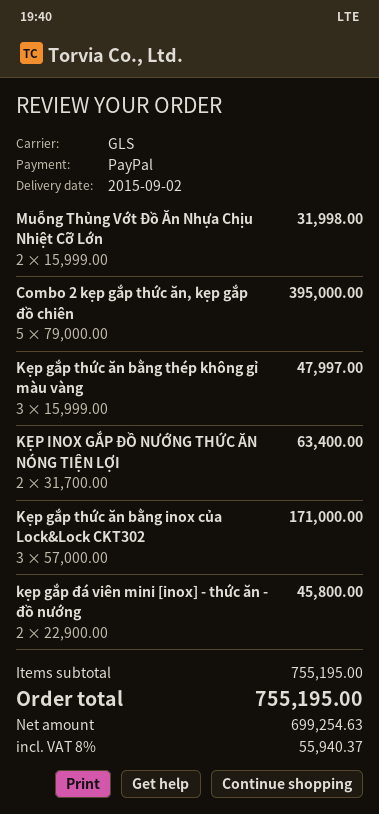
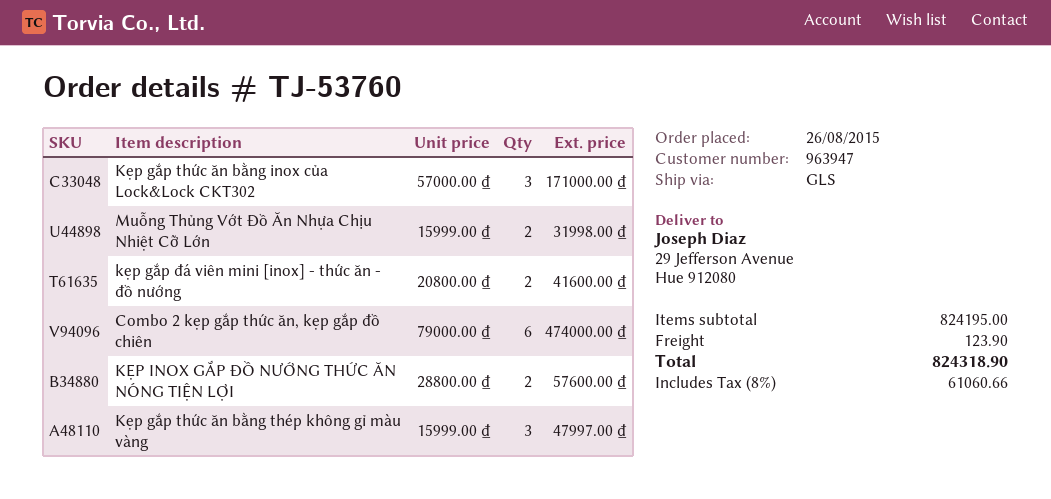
Combo 2 kẹp gắp thức ăn, kẹp gắp đồ chiên: 5 x 79000.00 = 395000.00 -> 6 x 79000.00 = 474000.00
KẸP INOX GẮP ĐỒ NƯỚNG THỨC ĂN NÓNG TIỆN LỢI: 2 x 31700.00 = 63400.00 -> 2 x 28800.00 = 57600.00
kẹp gắp đá viên mini [inox] - thức ăn - đồ nướng: 2 x 22900.00 = 45800.00 -> 2 x 20800.00 = 41600.00
subtotal: 755195.00 -> 824195.00
shipping: none -> 123.90
tax: 8% = 55940.37 -> 8% = 61060.66
total: 755195.00 -> 824318.90

